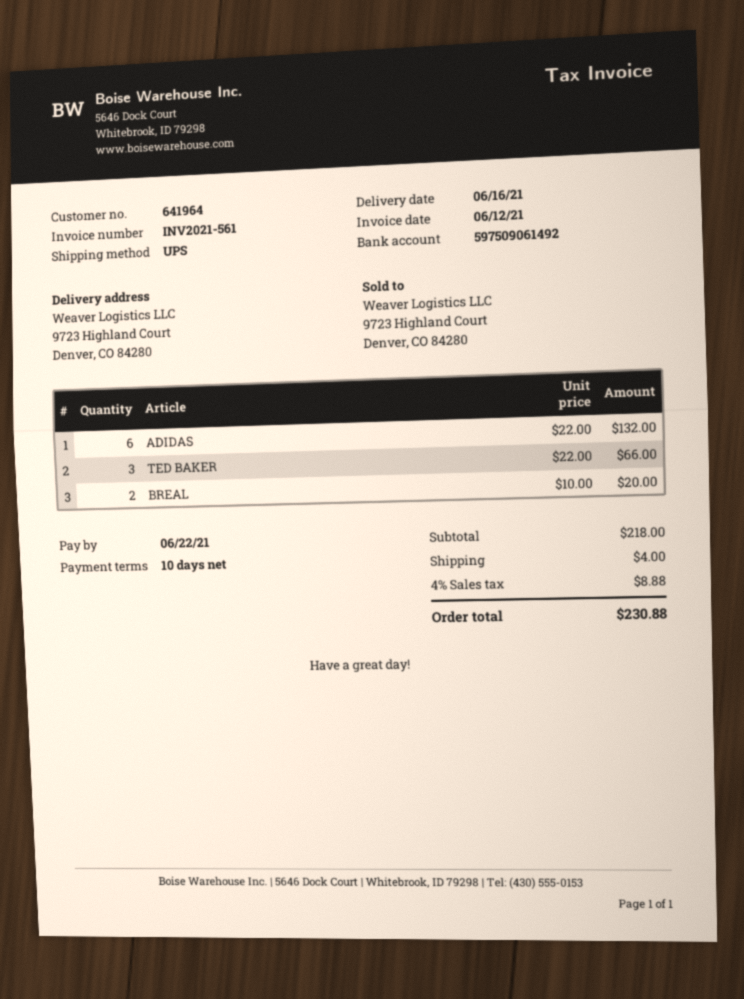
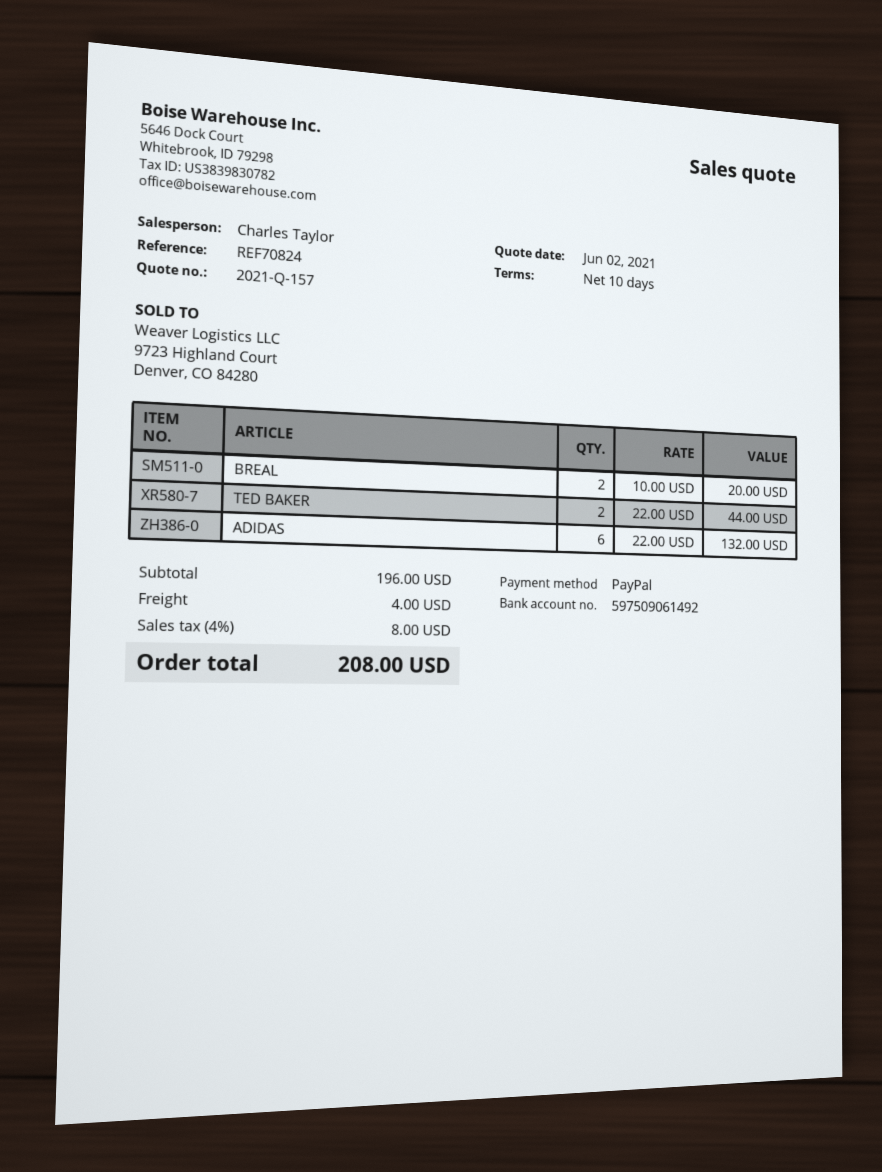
TED BAKER: 3 x 22.00 = 66.00 -> 2 x 22.00 = 44.00
subtotal: 218.00 -> 196.00
tax: 4% = 8.88 -> 4% = 8.00
total: 230.88 -> 208.00

